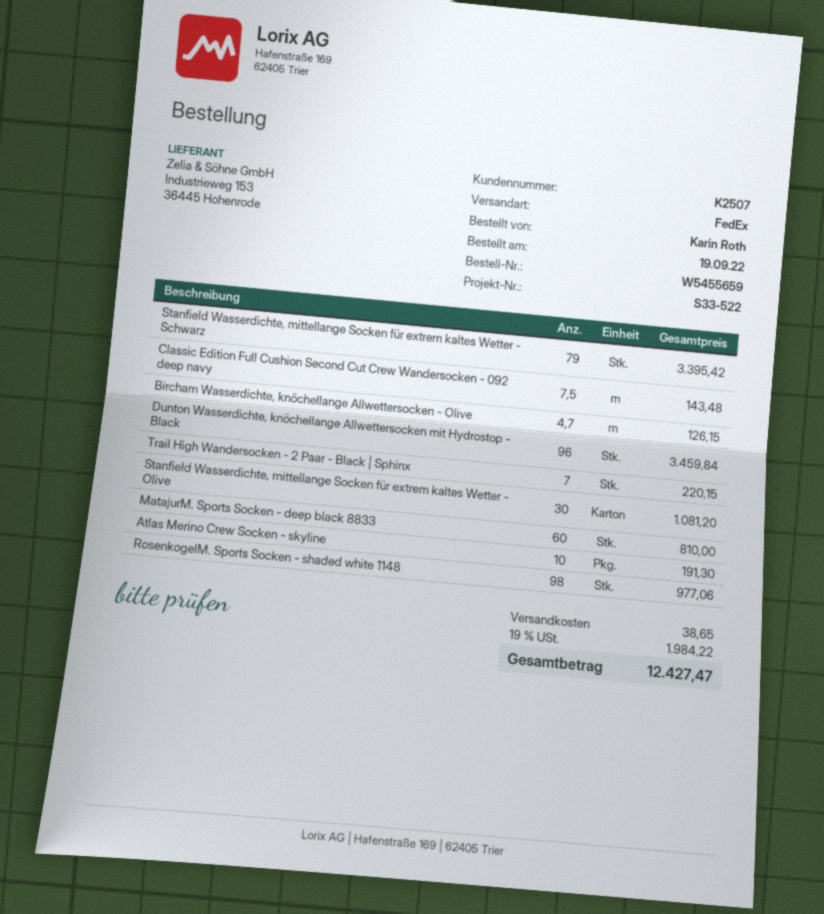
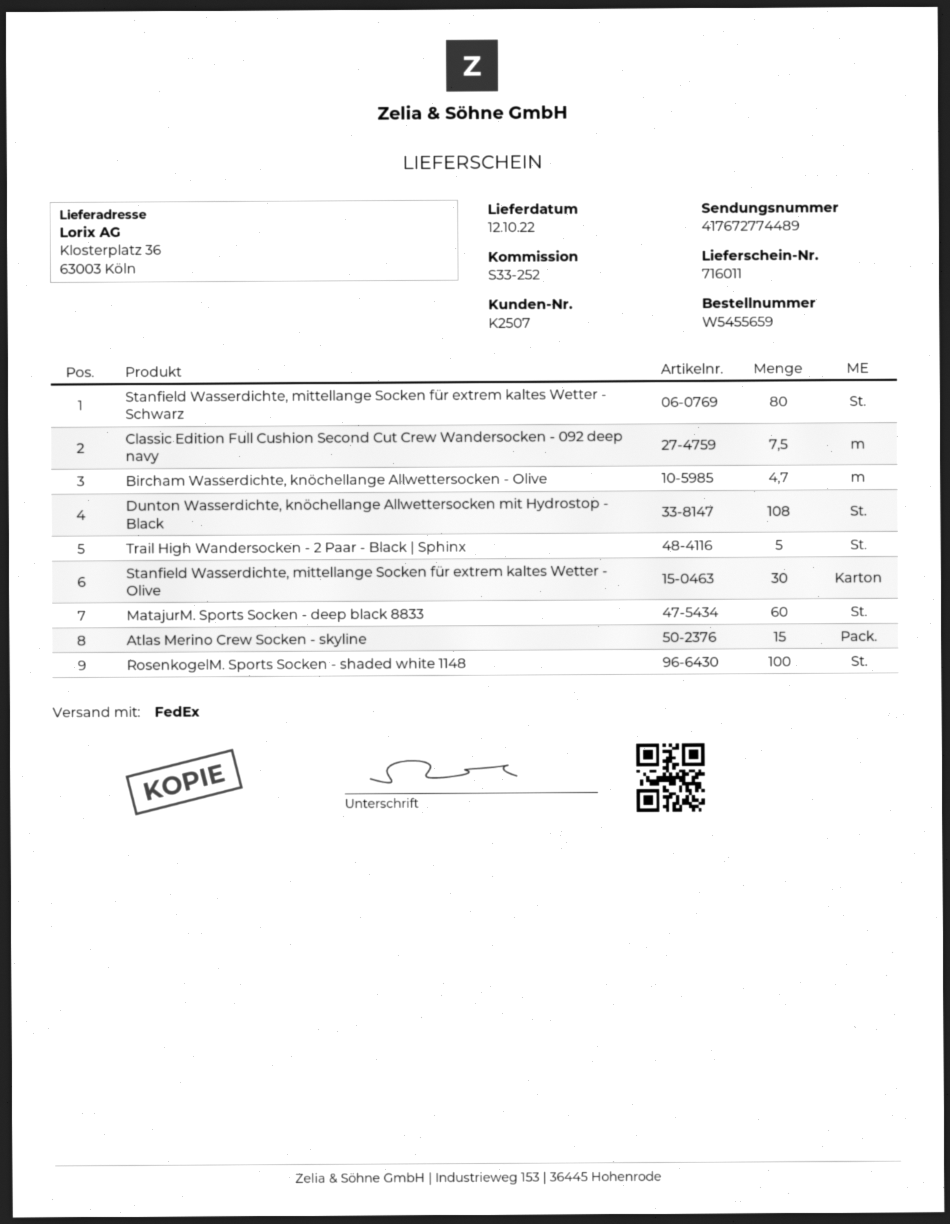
reference: S33-522 -> S33-252
Stanfield Wasserdichte, mittellange Socken für extrem kaltes Wetter - Schwarz: 79 -> 80
Dunton Wasserdichte, knöchellange Allwettersocken mit Hydrostop - Black: 96 -> 108
Trail High Wandersocken - 2 Paar - Black | Sphinx: 7 -> 5
Atlas Merino Crew Socken - skyline: 10 -> 15
RosenkogelM. Sports Socken - shaded white 1148: 98 -> 100

